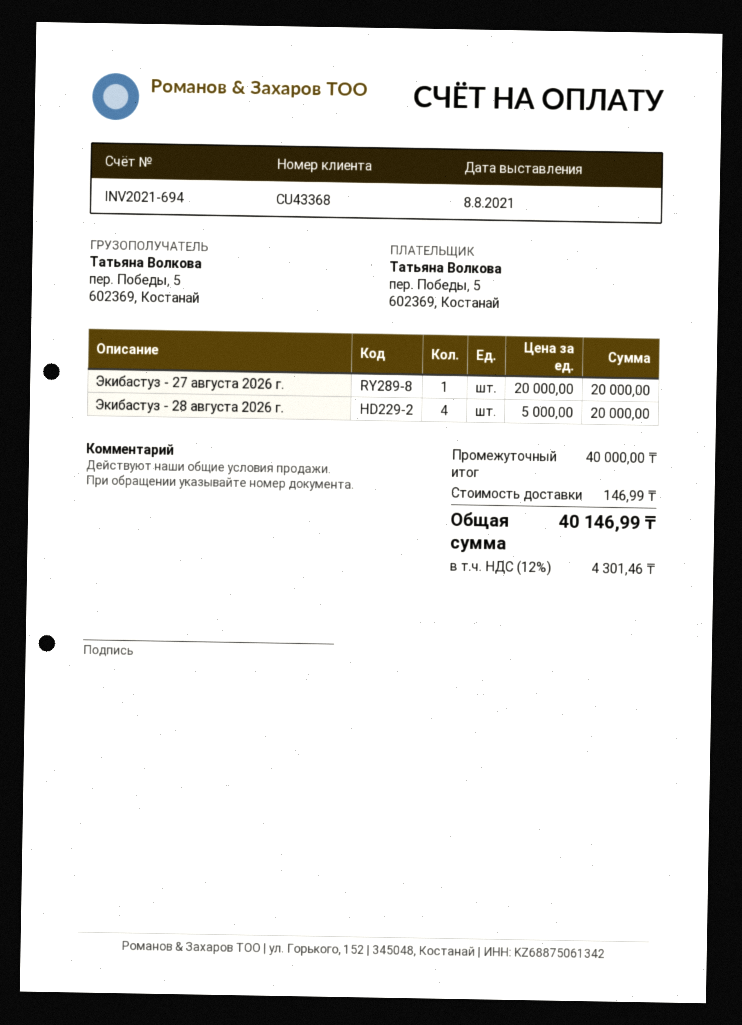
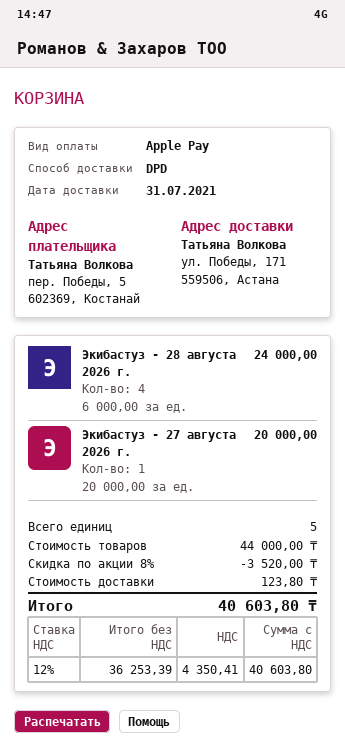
ship to: пер. Победы, 5, 602369, Костанай -> ул. Победы, 171, 559506, Астана
Экибастуз - 28 августа 2026 г.: 4 x 5000.00 = 20000.00 -> 4 x 6000.00 = 24000.00
subtotal: 40000.00 -> 44000.00
discount: none -> 8% = 3520.00
shipping: 146.99 -> 123.80
tax: 12% = 4301.46 -> 12% = 4350.41
total: 40146.99 -> 40603.80

